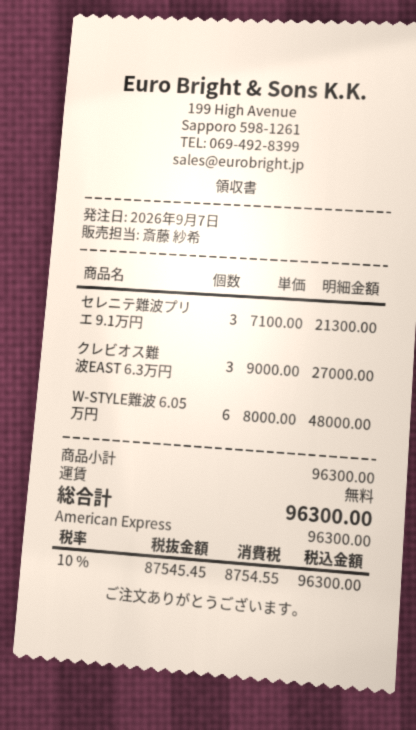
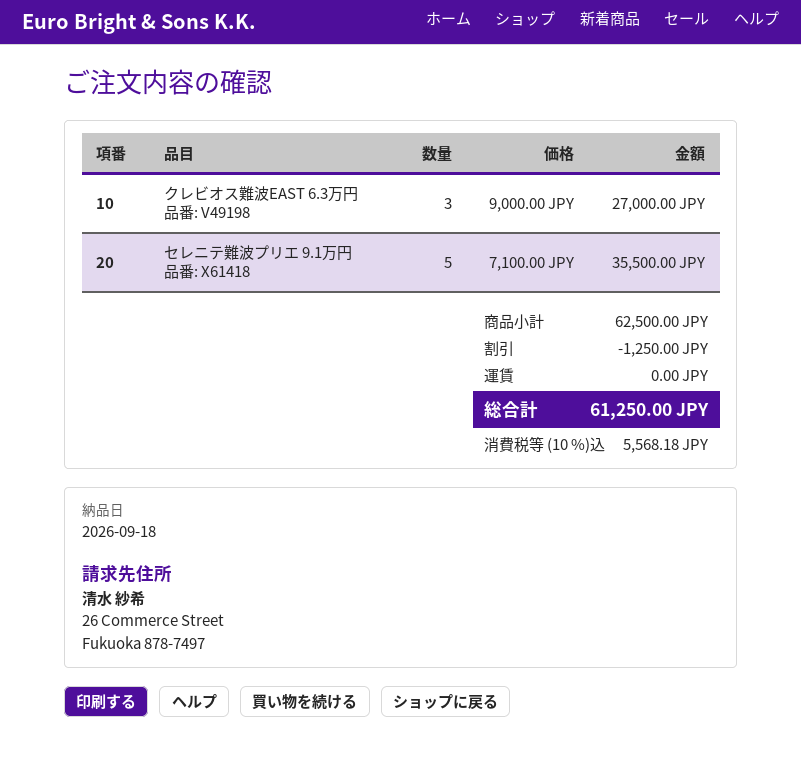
セレニテ難波プリエ 9.1万円: 3 x 7100.00 = 21300.00 -> 5 x 7100.00 = 35500.00
W-STYLE難波 6.05万円: 6 x 8000.00 = 48000.00 -> none
subtotal: 96300.00 -> 62500.00
discount: none -> 1250.00
tax: 10% = 8754.55 -> 10% = 5568.18
total: 96300.00 -> 61250.00

